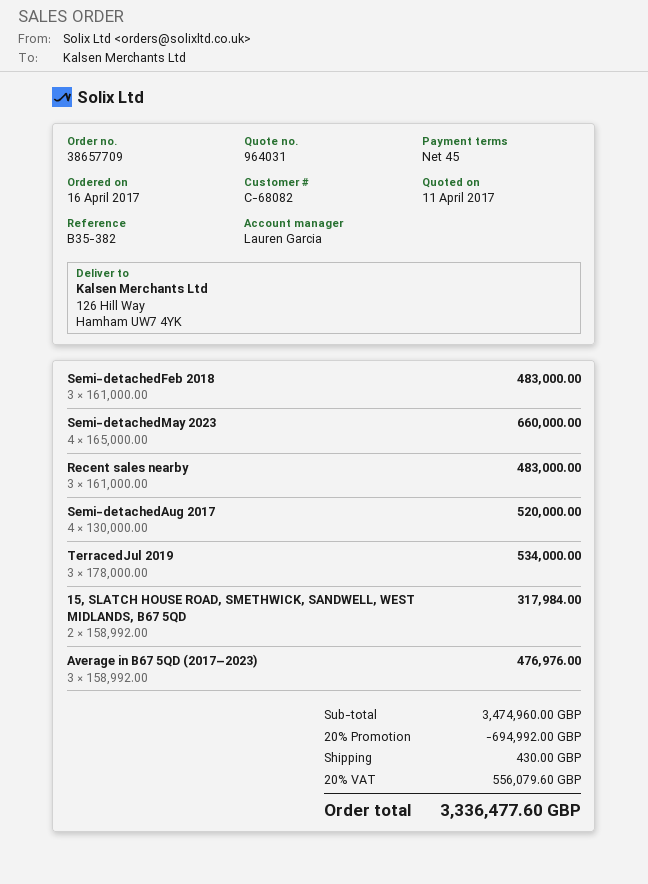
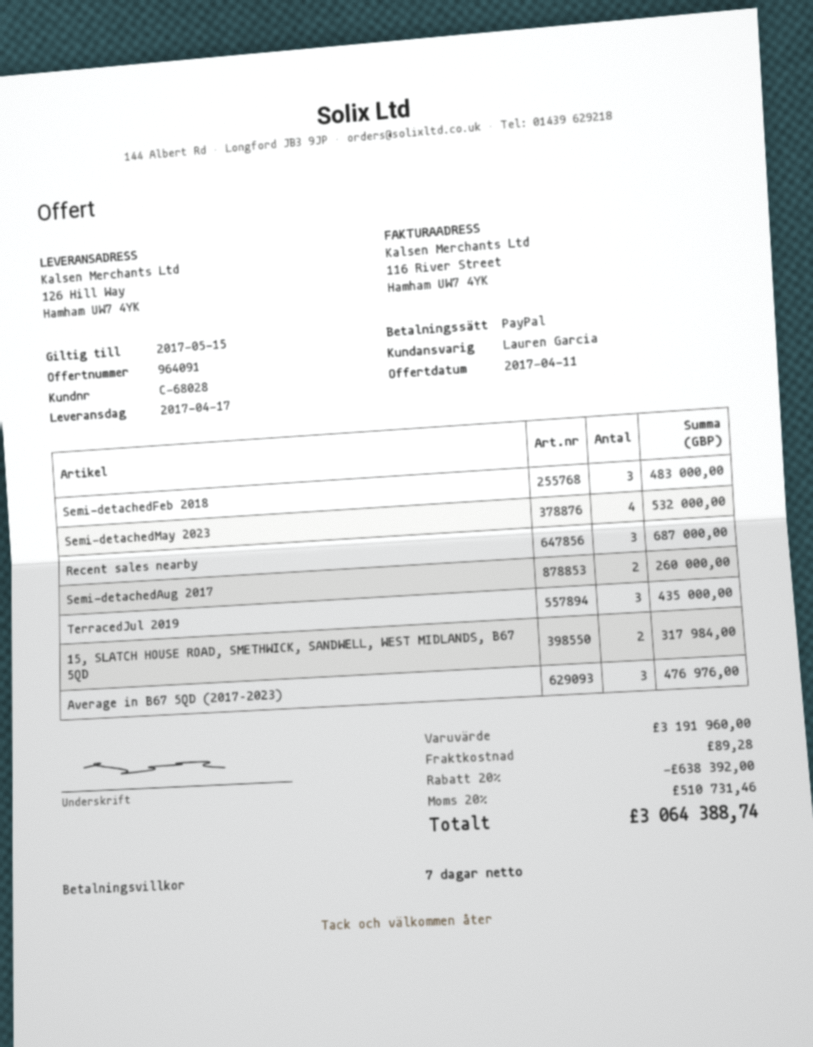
quote number: 964031 -> 964091
payment terms: 45 days -> 7 days
customer number: C-68082 -> C-68028
Semi-detachedMay 2023: 4 for 660000.00 -> 4 for 532000.00
Recent sales nearby: 3 for 483000.00 -> 3 for 687000.00
Semi-detachedAug 2017: 4 for 520000.00 -> 2 for 260000.00
TerracedJul 2019: 3 for 534000.00 -> 3 for 435000.00
subtotal: 3474960.00 -> 3191960.00
discount: 20% = 694992.00 -> 20% = 638392.00
shipping: 430.00 -> 89.28
tax: 20% = 556079.60 -> 20% = 510731.46
total: 3336477.60 -> 3064388.74

